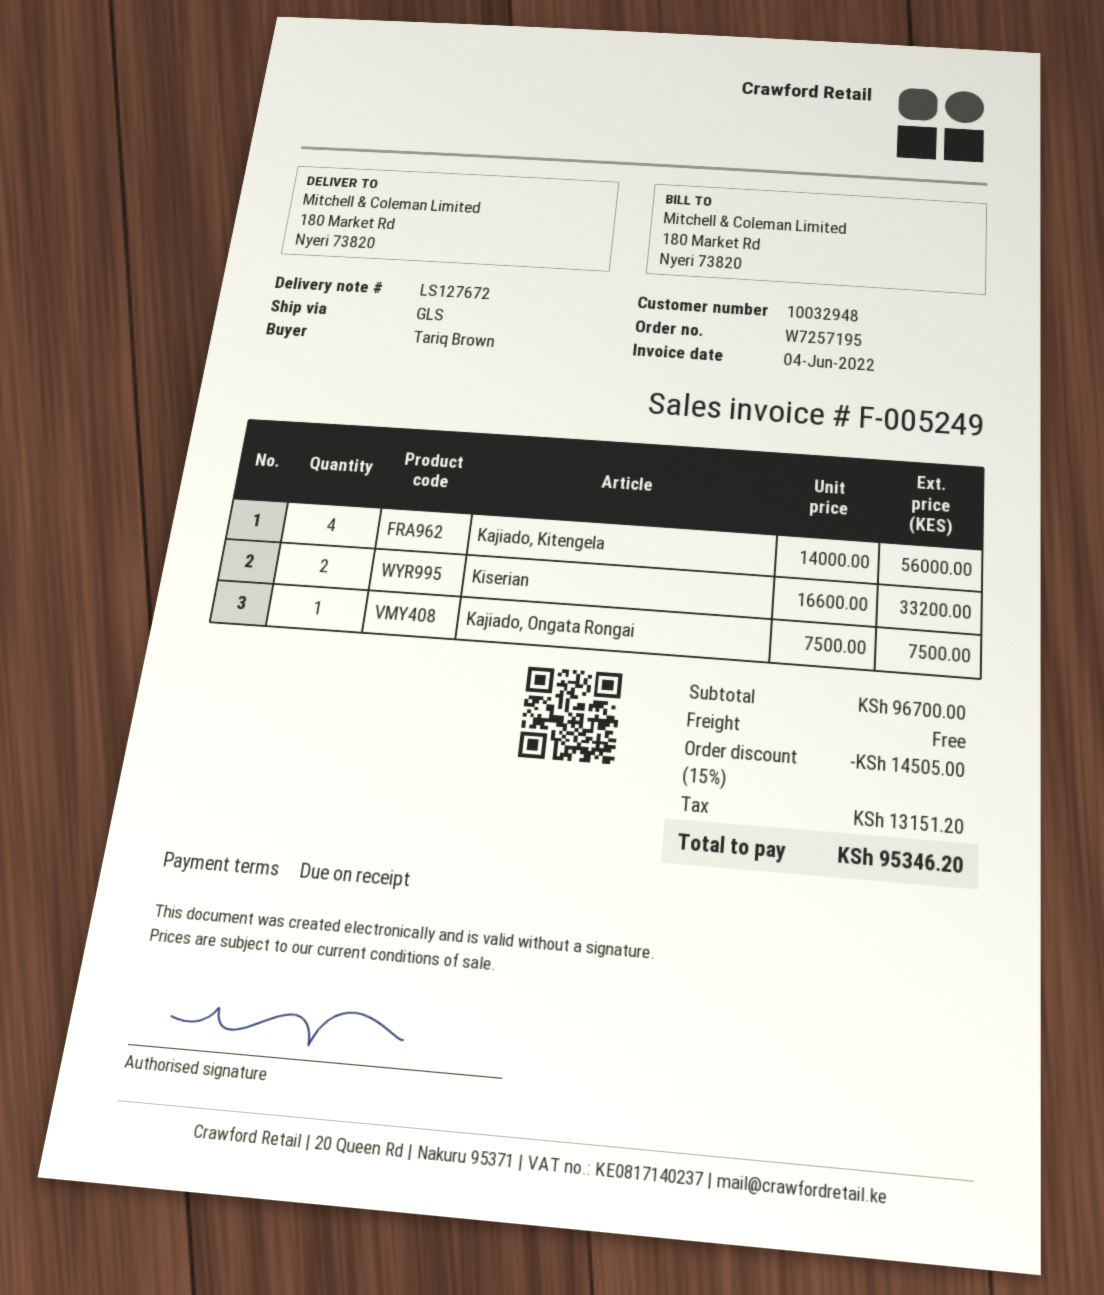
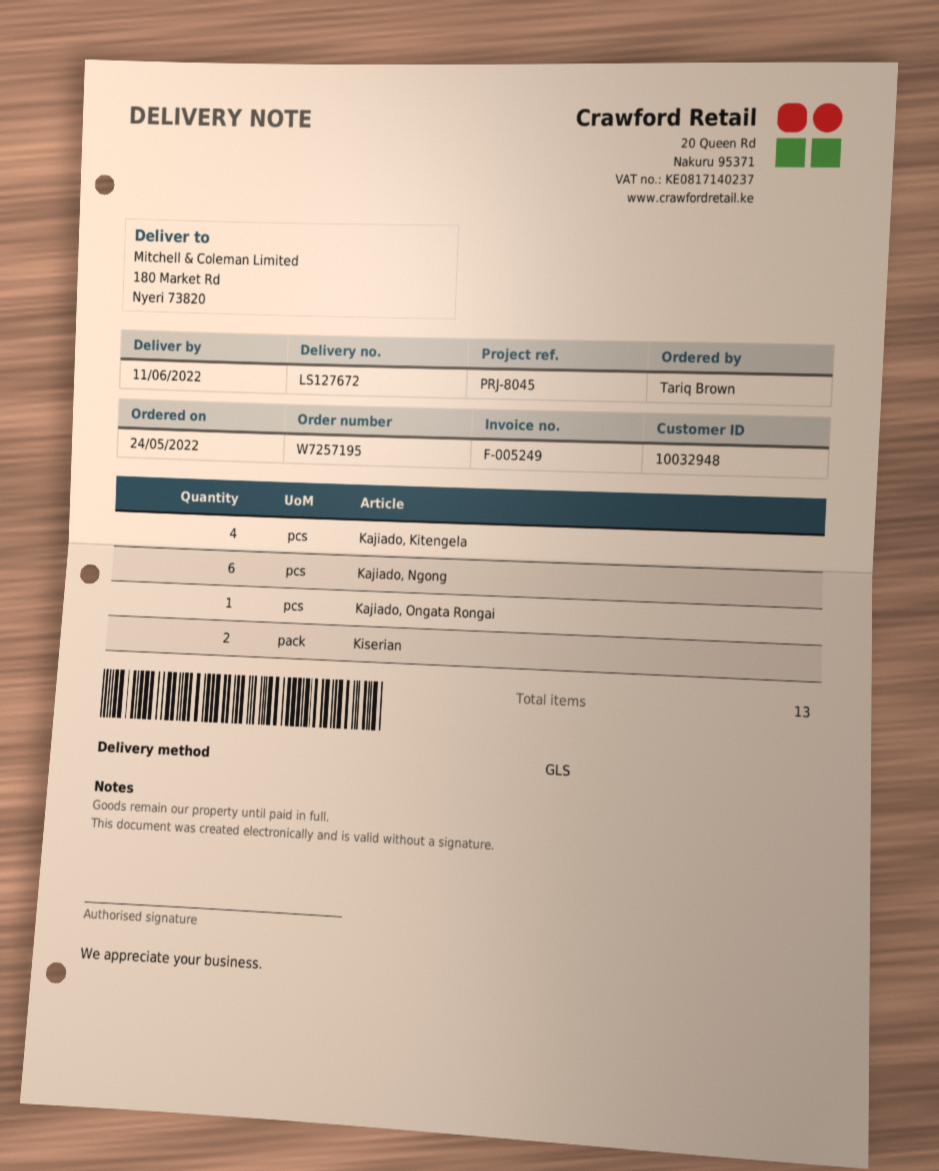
Kajiado, Ngong: none -> 6

